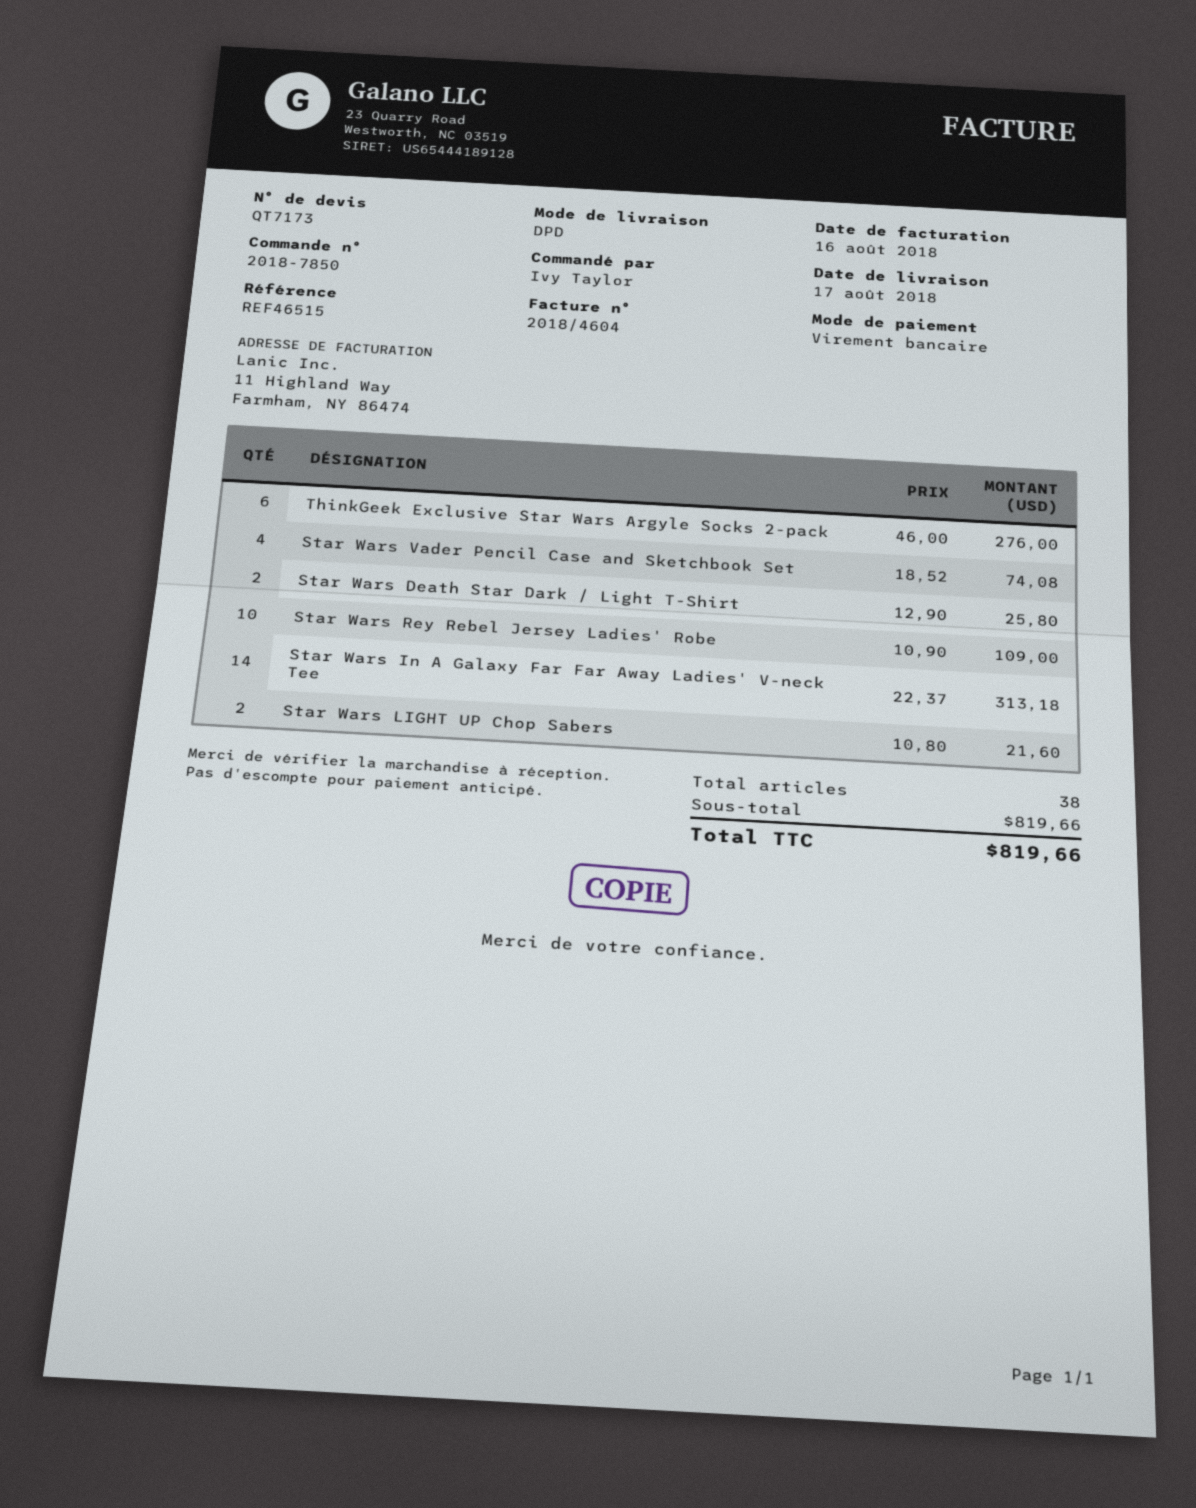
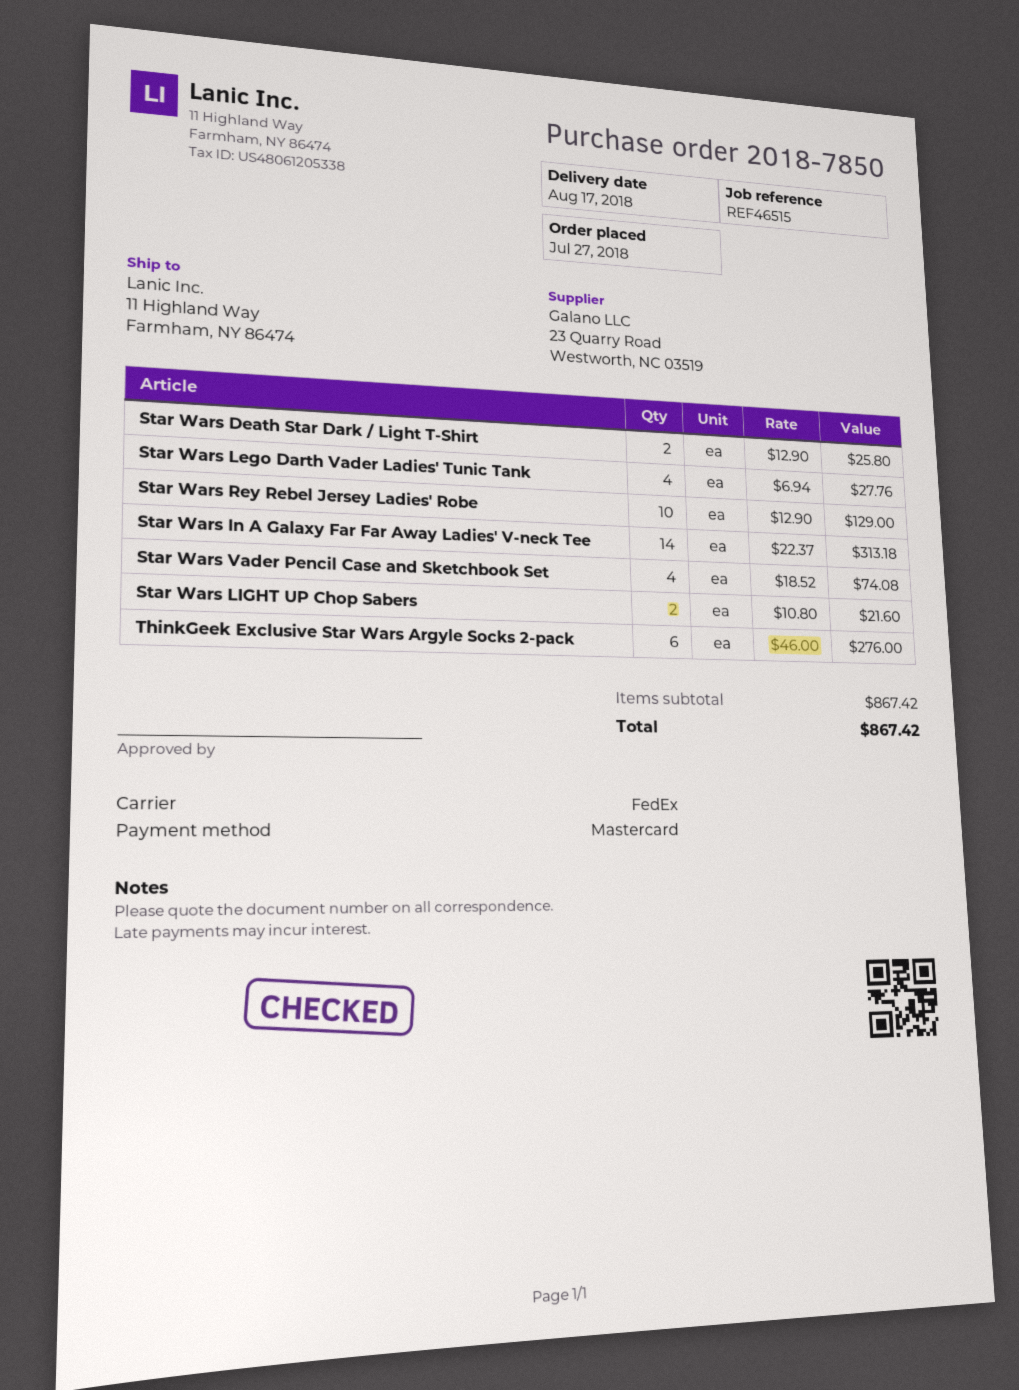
payment method: bank transfer -> Mastercard
shipping method: DPD -> FedEx
Star Wars Rey Rebel Jersey Ladies' Robe: 10 x 10.90 = 109.00 -> 10 x 12.90 = 129.00
Star Wars Lego Darth Vader Ladies' Tunic Tank: none -> 4 x 6.94 = 27.76
subtotal: 819.66 -> 867.42
total: 819.66 -> 867.42

